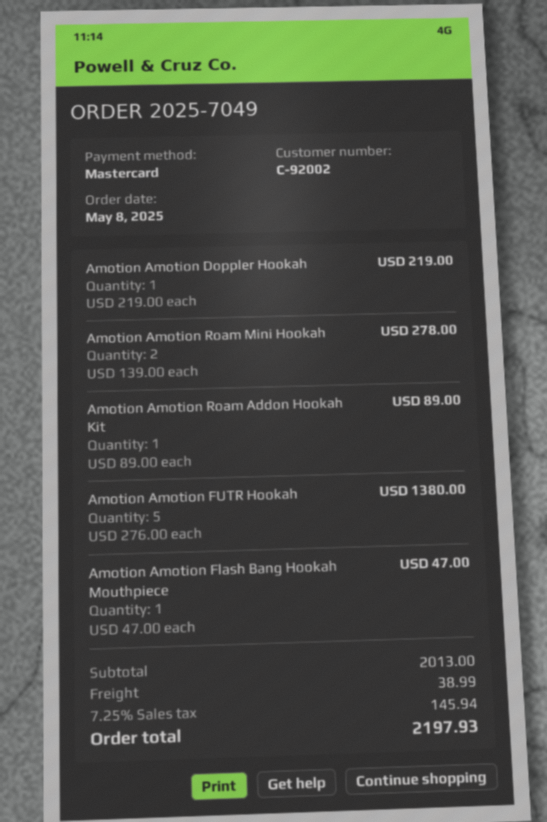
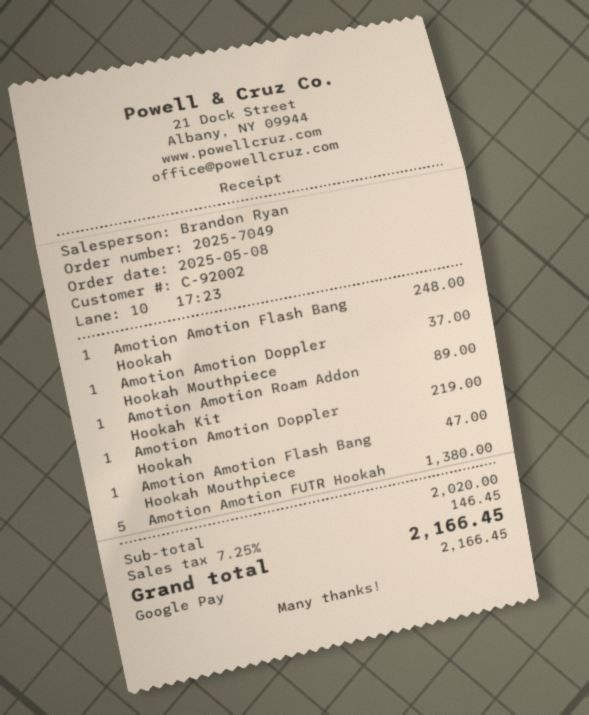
payment method: Mastercard -> Google Pay
Amotion Amotion Roam Mini Hookah: 2 for 278.00 -> none
Amotion Amotion Flash Bang Hookah: none -> 1 for 248.00
Amotion Amotion Doppler Hookah Mouthpiece: none -> 1 for 37.00
subtotal: 2013.00 -> 2020.00
shipping: 38.99 -> none
tax: 7.25% = 145.94 -> 7.25% = 146.45
total: 2197.93 -> 2166.45

